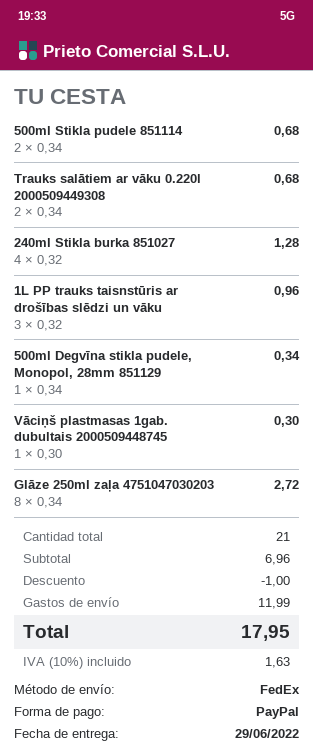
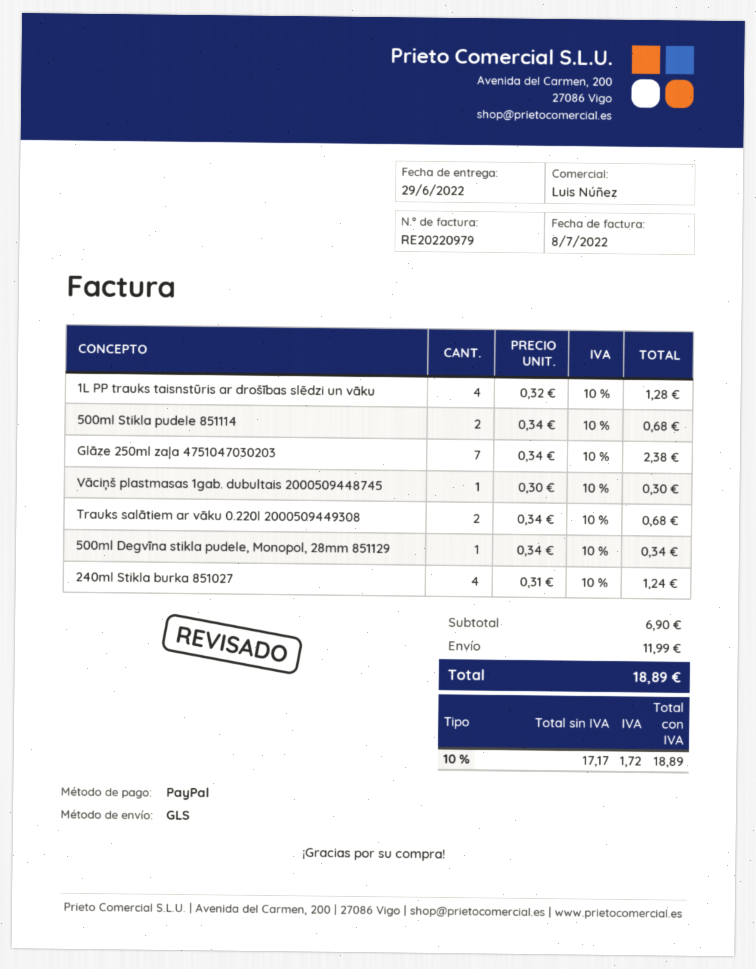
shipping method: FedEx -> GLS
240ml Stikla burka 851027: 4 x 0.32 = 1.28 -> 4 x 0.31 = 1.24
1L PP trauks taisnstūris ar drošības slēdzi un vāku: 3 x 0.32 = 0.96 -> 4 x 0.32 = 1.28
Glāze 250ml zaļa 4751047030203: 8 x 0.34 = 2.72 -> 7 x 0.34 = 2.38
subtotal: 6.96 -> 6.90
discount: 1.00 -> none
tax: 10% = 1.63 -> 10% = 1.72
total: 17.95 -> 18.89

